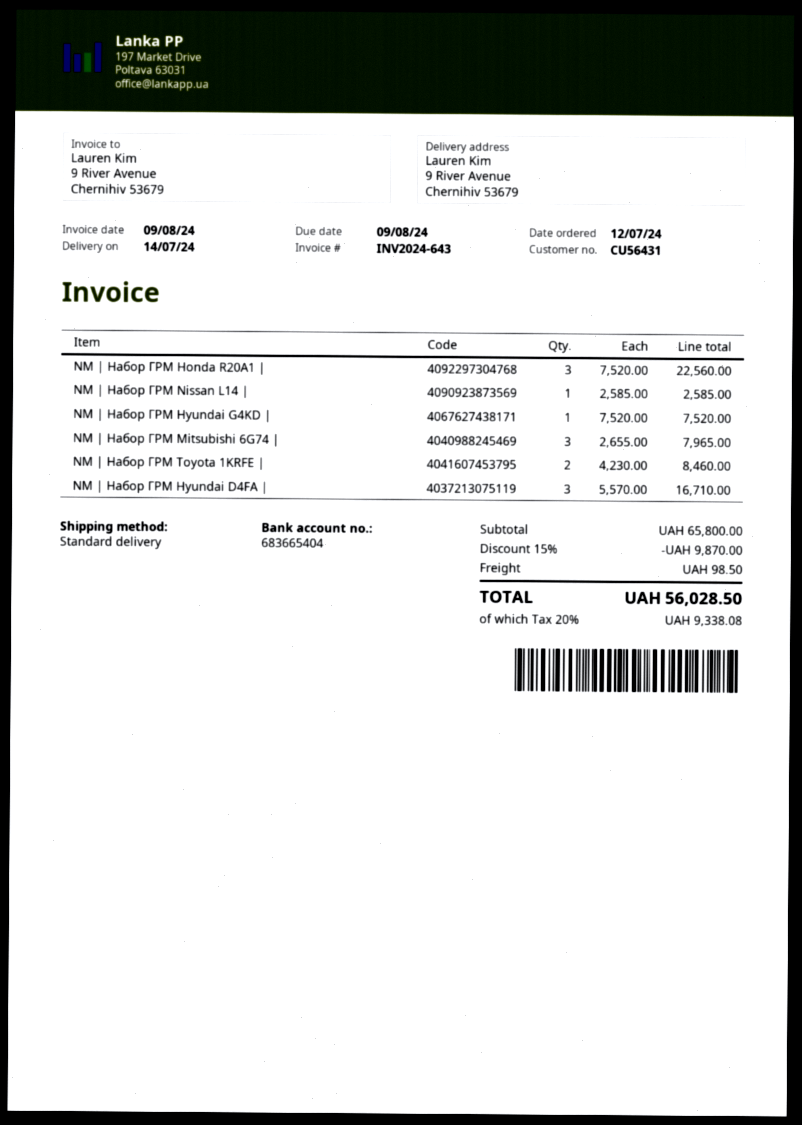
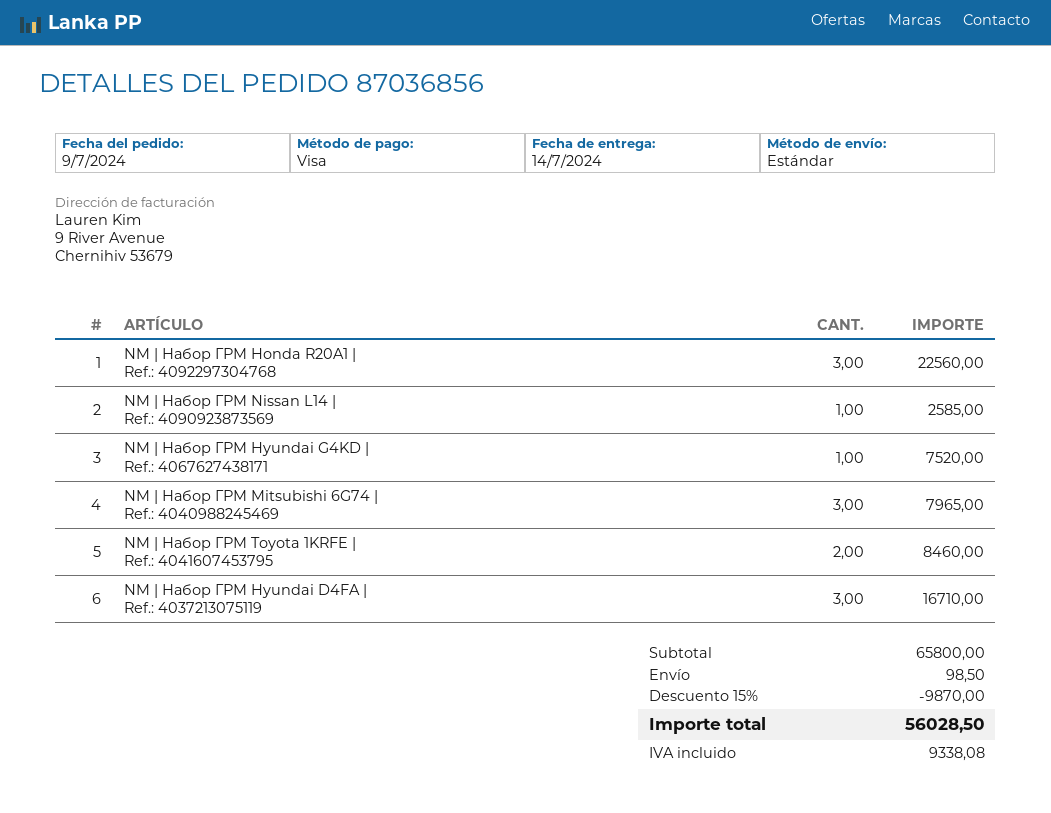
order date: 2024-07-12 -> 2024-07-09

